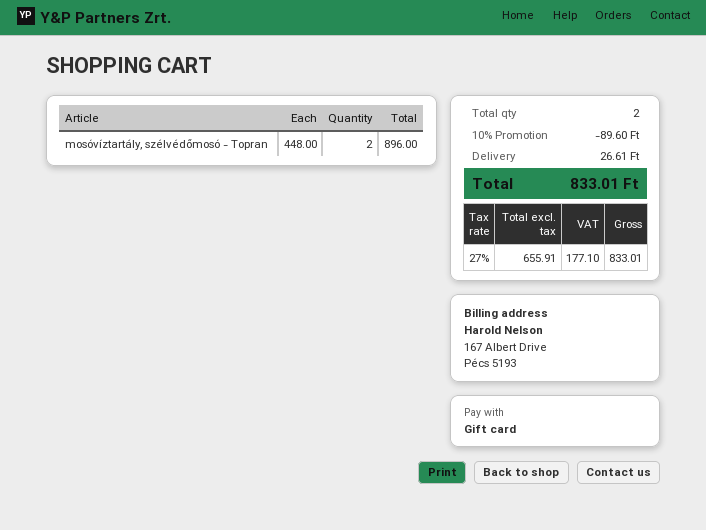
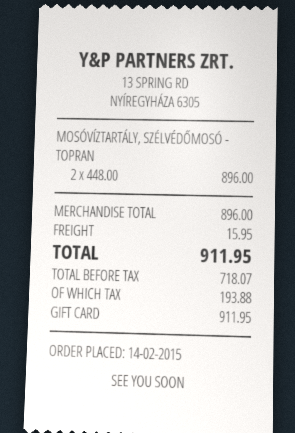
discount: 10% = 89.60 -> none
shipping: 26.61 -> 15.95
net: 655.91 -> 718.07
tax: 177.10 -> 193.88
total: 833.01 -> 911.95

